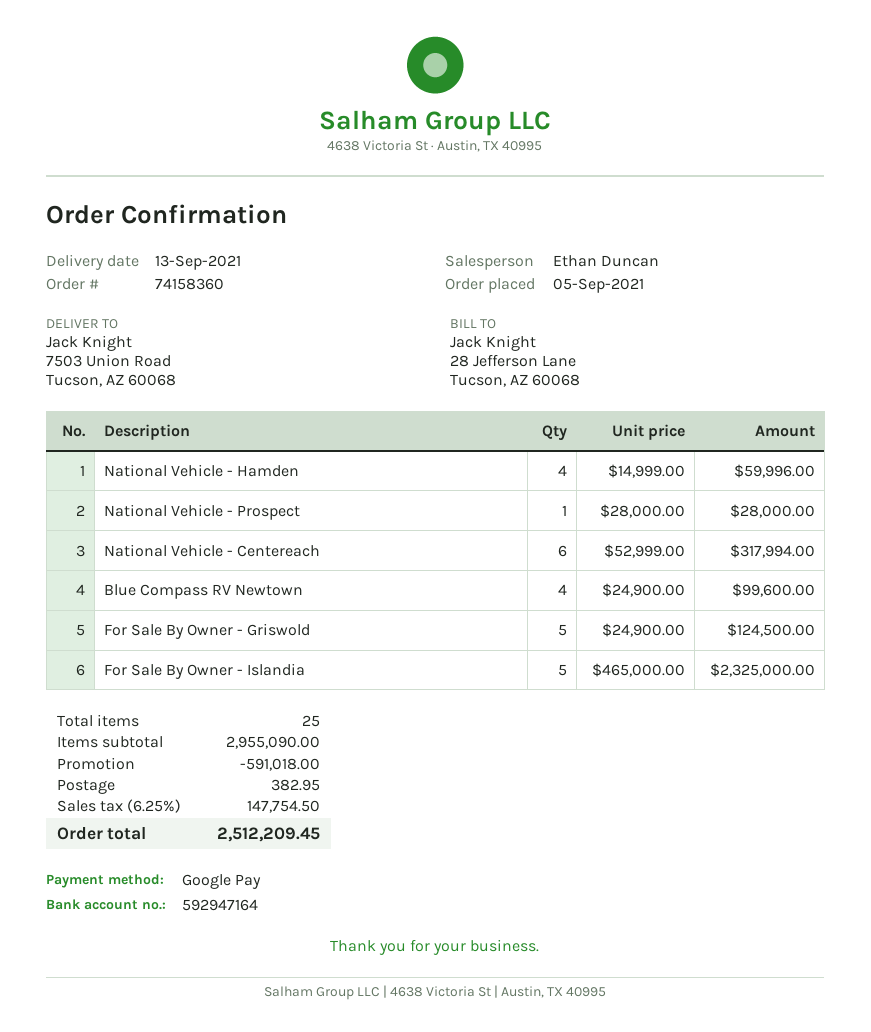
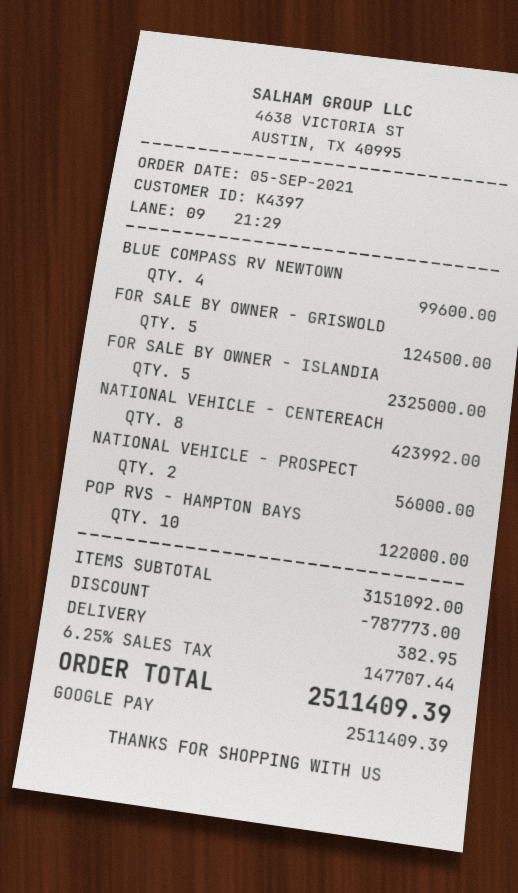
National Vehicle - Hamden: 4 for 59996.00 -> none
National Vehicle - Prospect: 1 for 28000.00 -> 2 for 56000.00
National Vehicle - Centereach: 6 for 317994.00 -> 8 for 423992.00
POP RVS - HAMPTON BAYS: none -> 10 for 122000.00
subtotal: 2955090.00 -> 3151092.00
discount: 591018.00 -> 787773.00
tax: 6.25% = 147754.50 -> 6.25% = 147707.44
total: 2512209.45 -> 2511409.39

